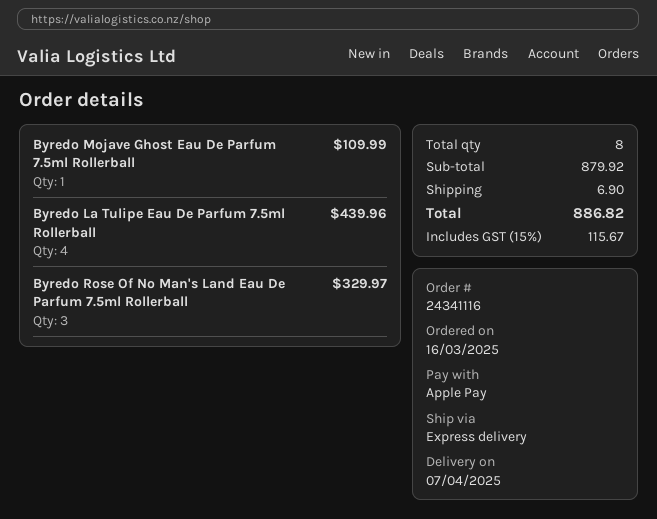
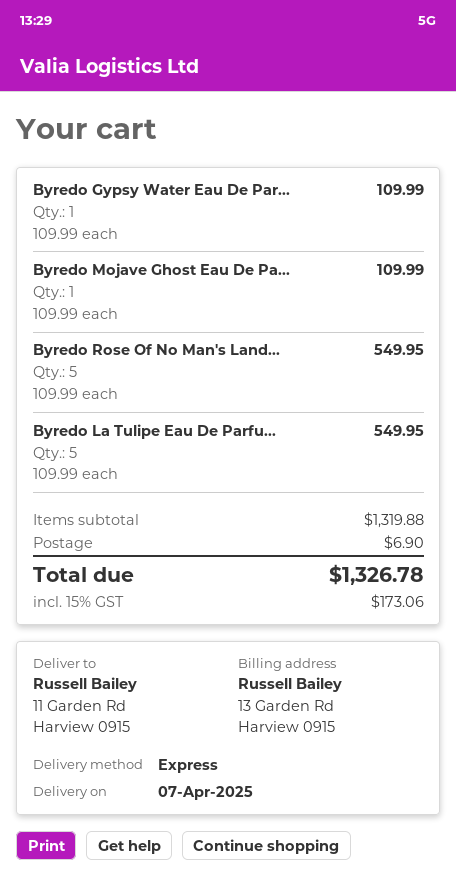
Byredo La Tulipe Eau De Parfum 7.5ml Rollerball: 4 for 439.96 -> 5 for 549.95
Byredo Rose Of No Man's Land Eau De Parfum 7.5ml Rollerball: 3 for 329.97 -> 5 for 549.95
Byredo Gypsy Water Eau De Par...: none -> 1 for 109.99
subtotal: 879.92 -> 1319.88
tax: 15% = 115.67 -> 15% = 173.06
total: 886.82 -> 1326.78

